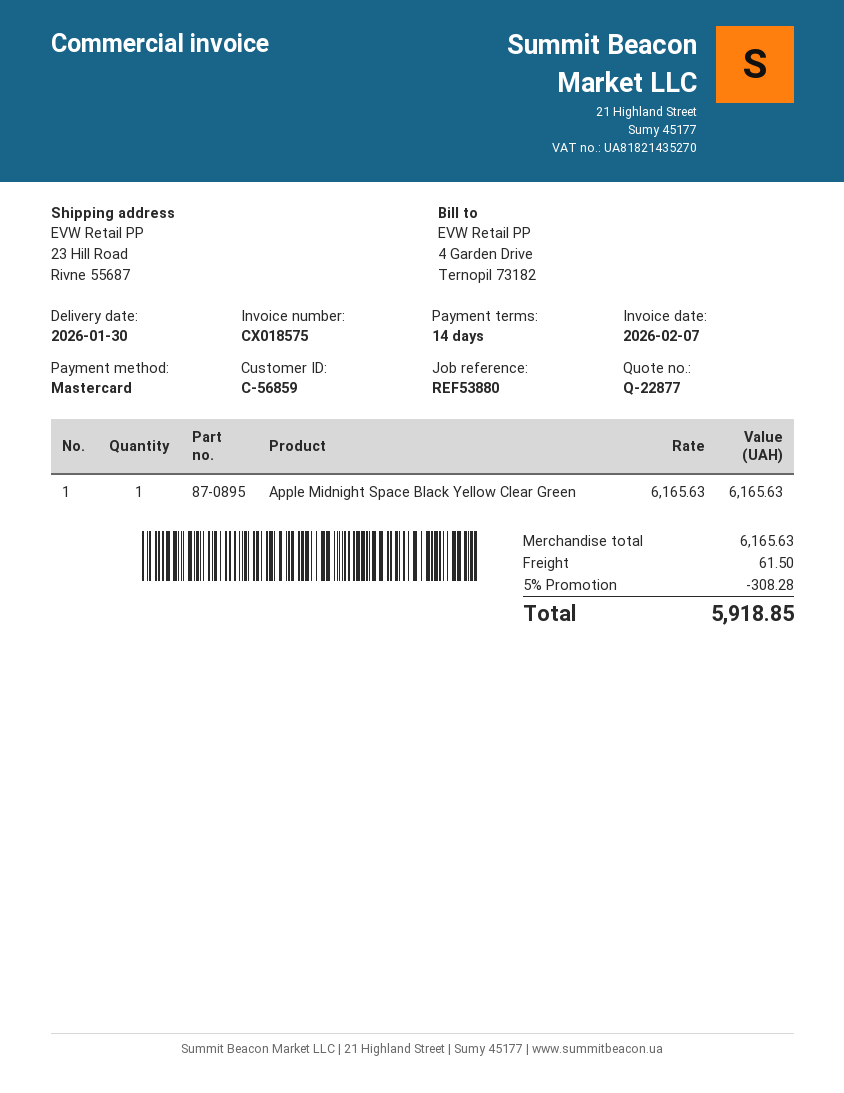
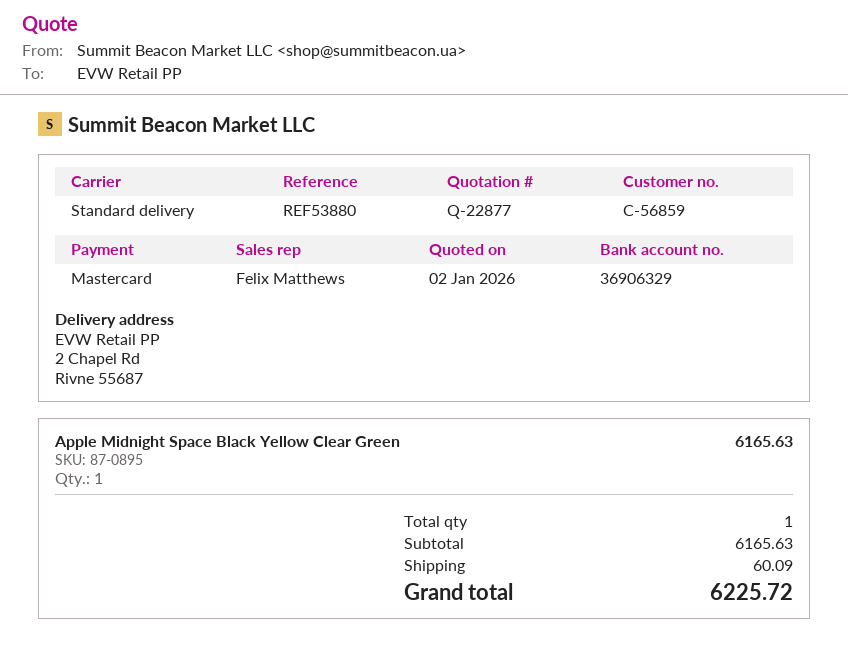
ship to: 23 Hill Road, Rivne 55687 -> 2 Chapel Rd, Rivne 55687
discount: 5% = 308.28 -> none
shipping: 61.50 -> 60.09
total: 5918.85 -> 6225.72

